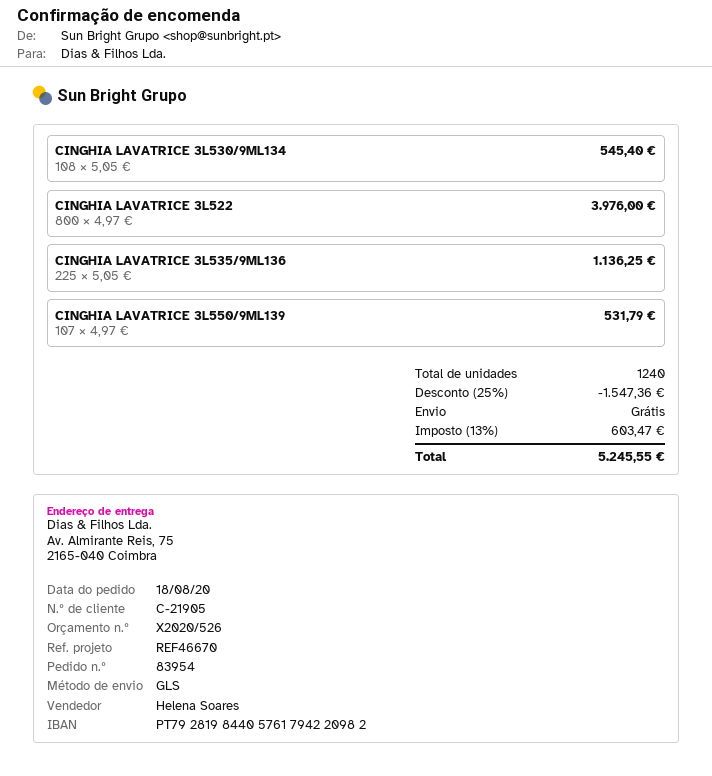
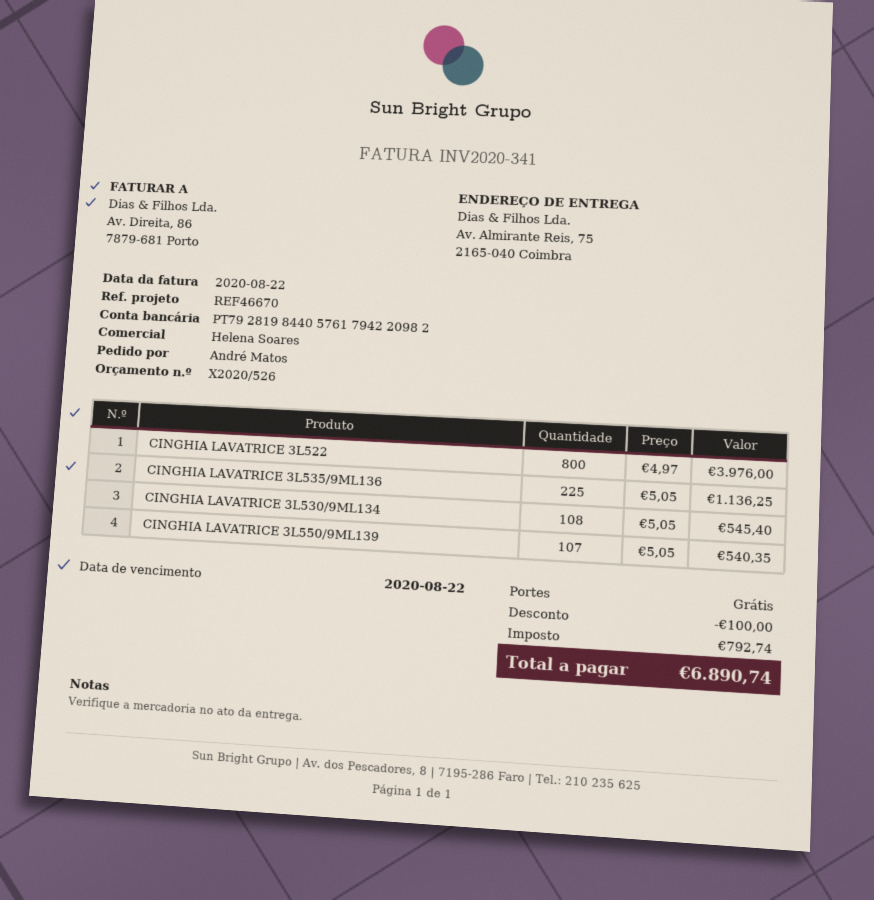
CINGHIA LAVATRICE 3L550/9ML139: 107 x 4.97 = 531.79 -> 107 x 5.05 = 540.35
discount: 1547.36 -> 100.00
tax: 603.47 -> 792.74
total: 5245.55 -> 6890.74

